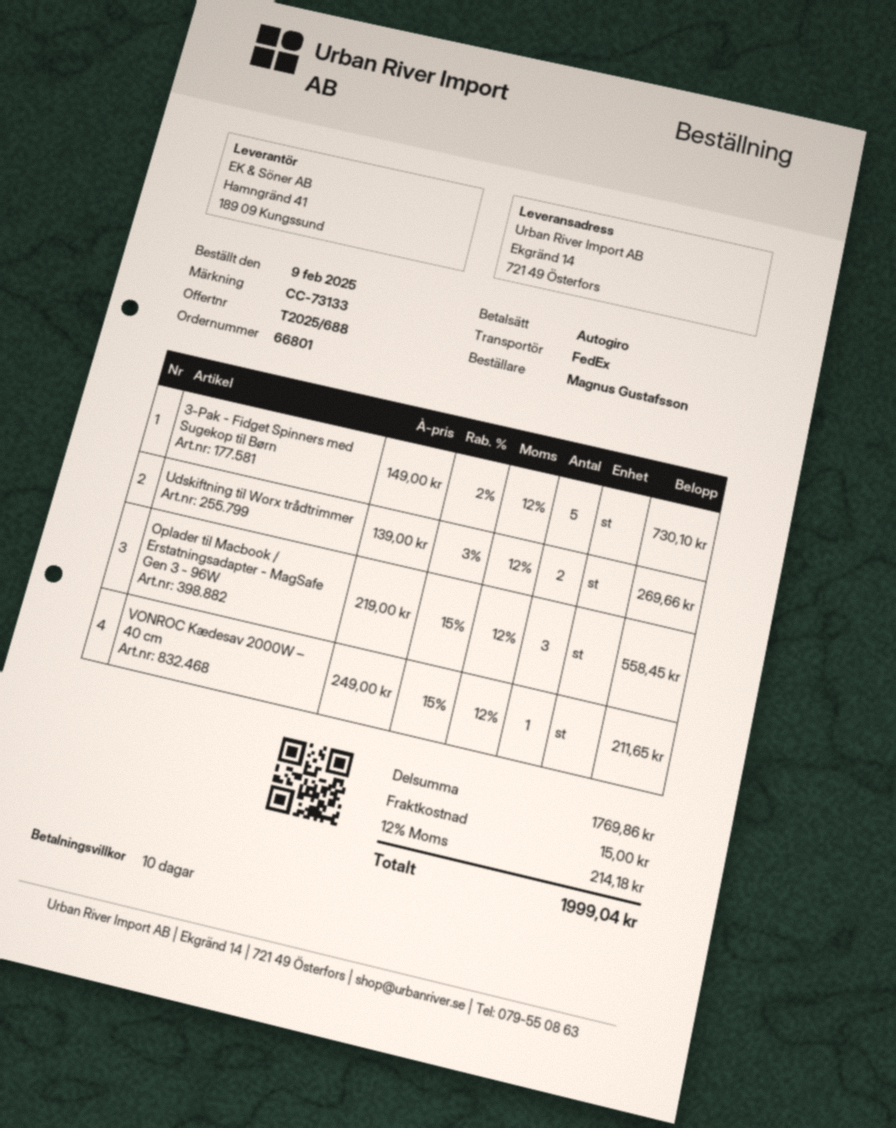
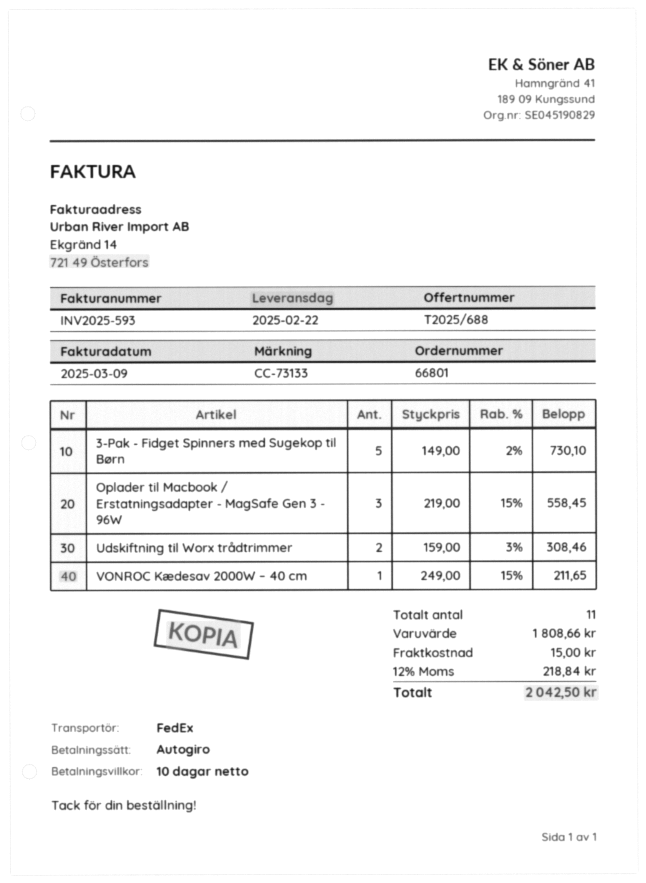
Udskiftning til Worx trådtrimmer: 2 x 139.00 - 3% = 269.66 -> 2 x 159.00 - 3% = 308.46
subtotal: 1769.86 -> 1808.66
tax: 12% = 214.18 -> 12% = 218.84
total: 1999.04 -> 2042.50

